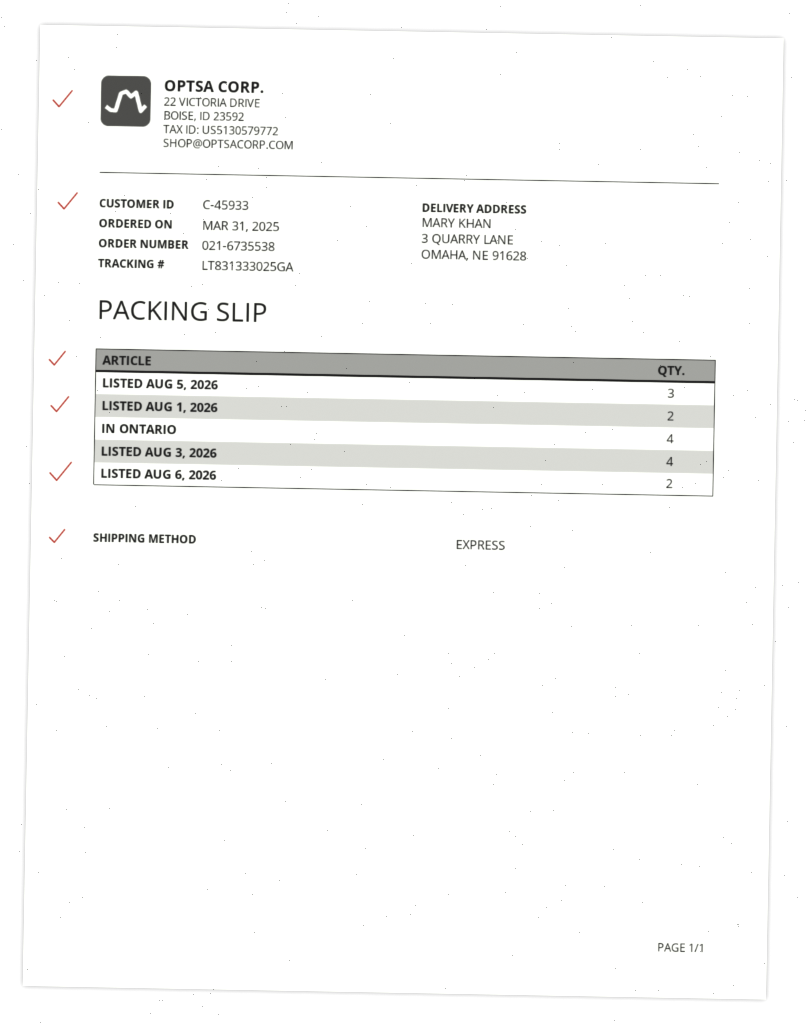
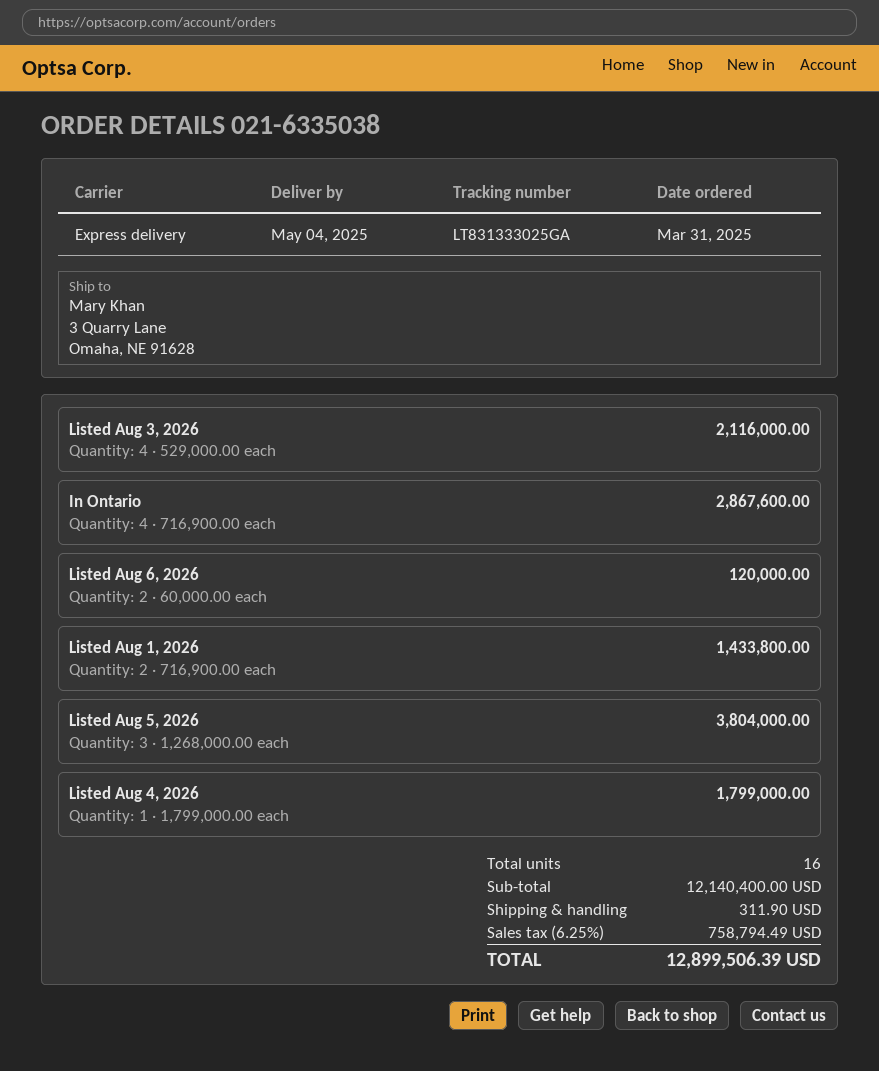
order number: 021-6735538 -> 021-6335038
Listed Aug 4, 2026: none -> 1

